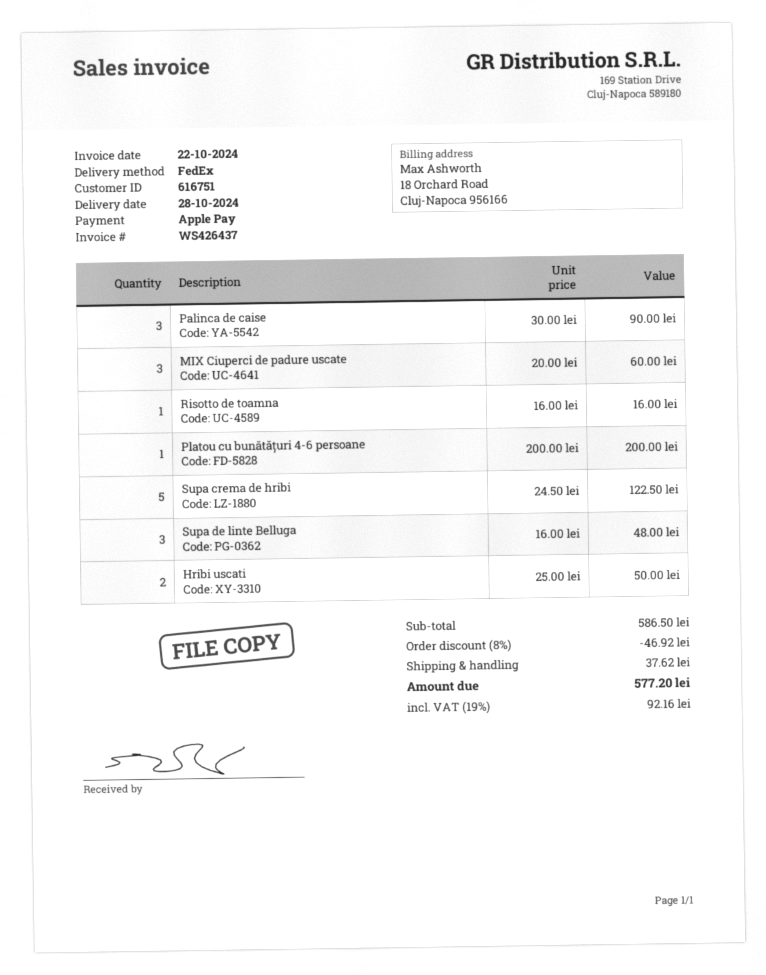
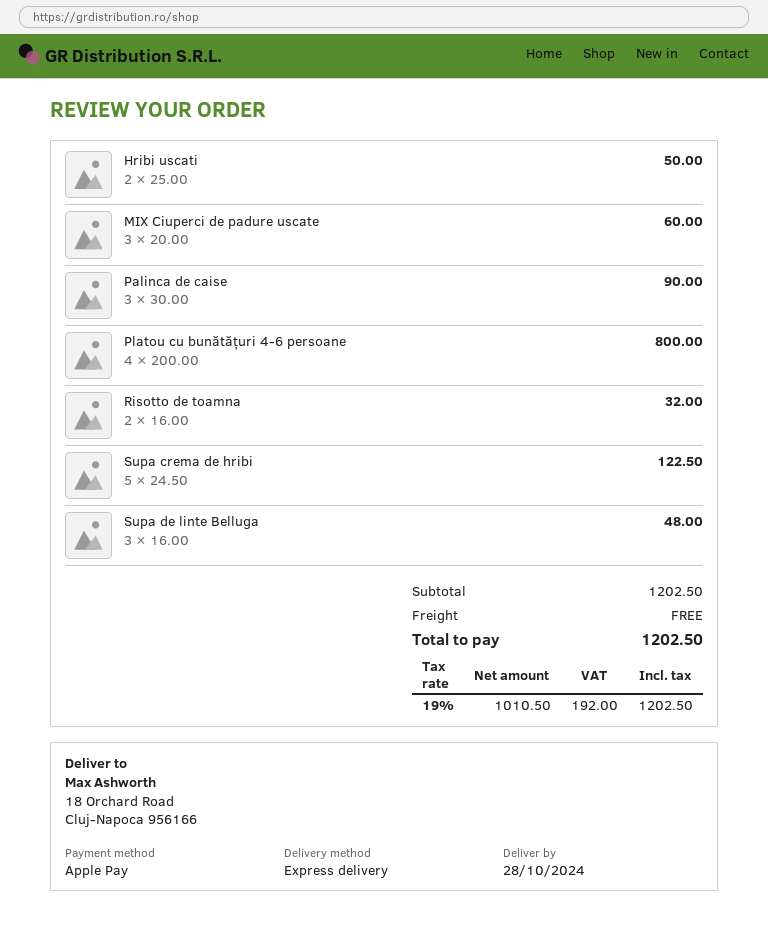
shipping method: FedEx -> express
Risotto de toamna: 1 x 16.00 = 16.00 -> 2 x 16.00 = 32.00
Platou cu bunătățuri 4-6 persoane: 1 x 200.00 = 200.00 -> 4 x 200.00 = 800.00
subtotal: 586.50 -> 1202.50
discount: 8% = 46.92 -> none
shipping: 37.62 -> 0.00
tax: 19% = 92.16 -> 19% = 192.00
total: 577.20 -> 1202.50

